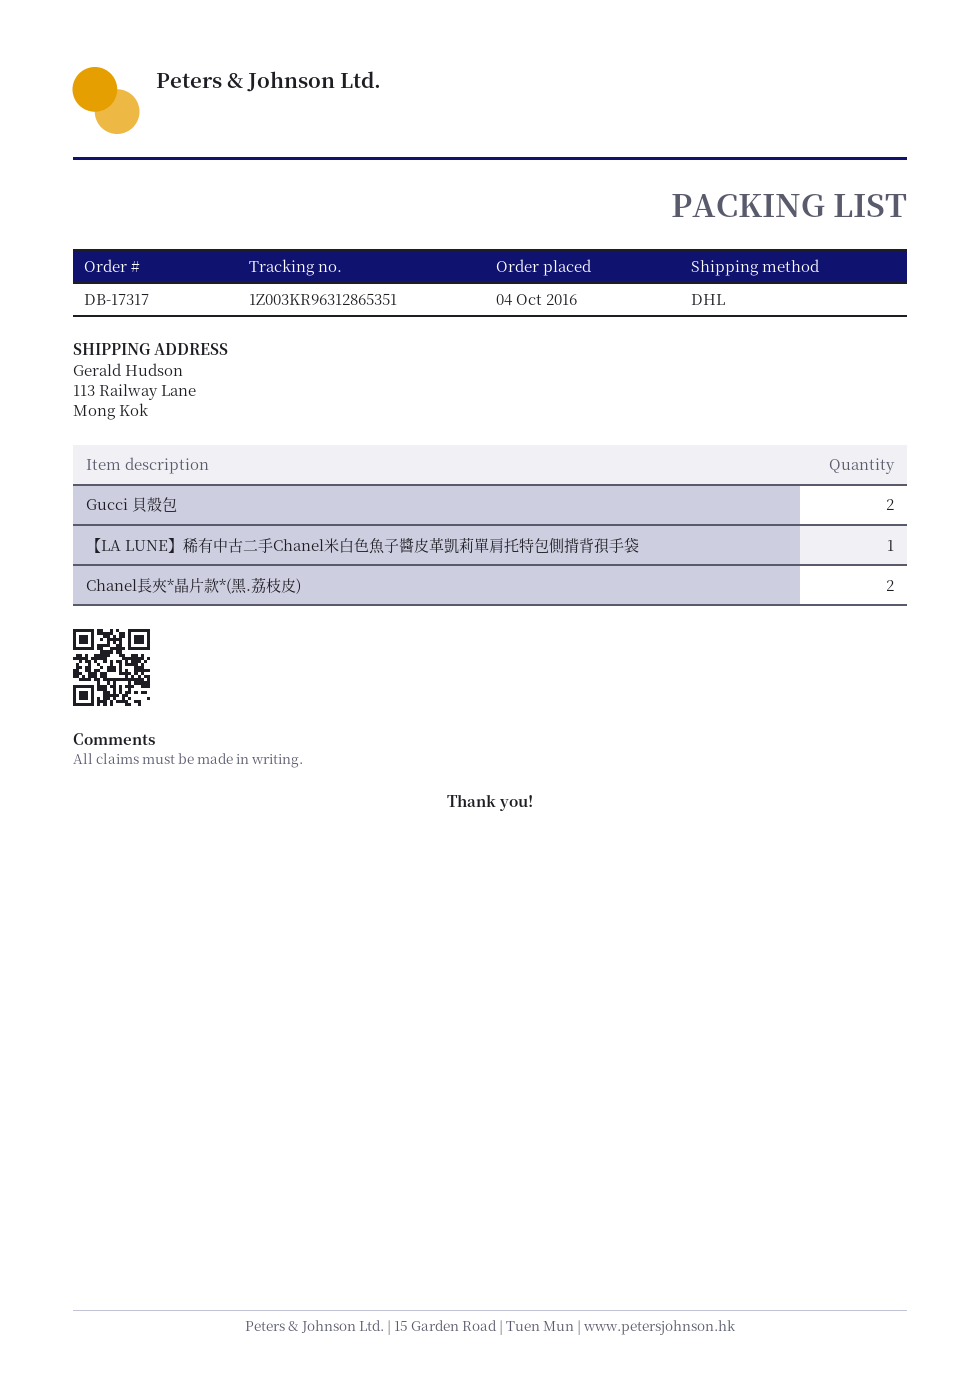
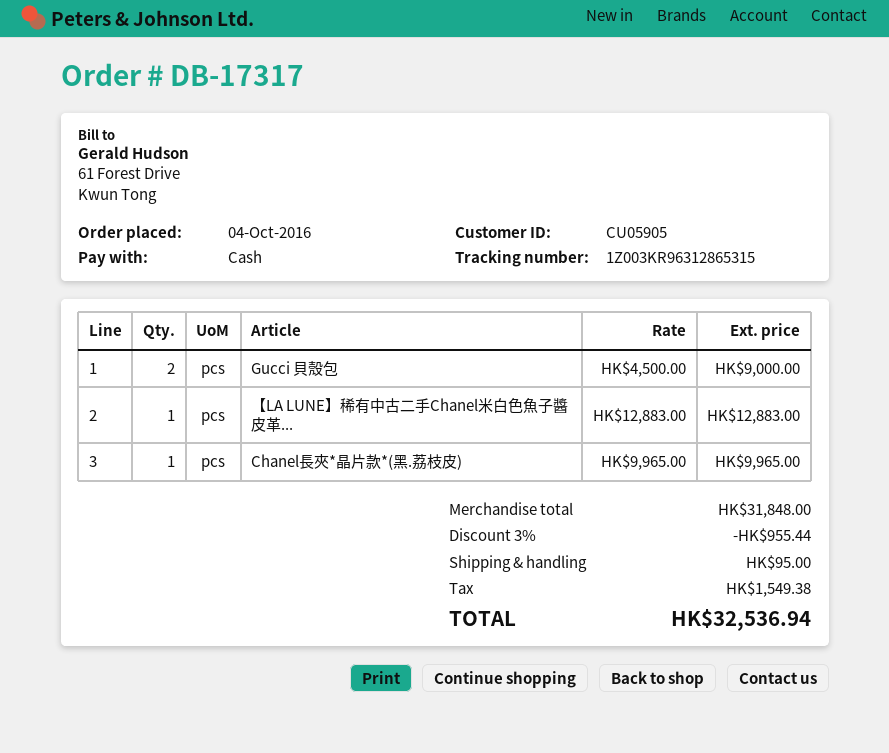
tracking number: 1Z003KR96312865351 -> 1Z003KR96312865315
Chanel長夾*晶片款*(黑.荔枝皮): 2 -> 1

